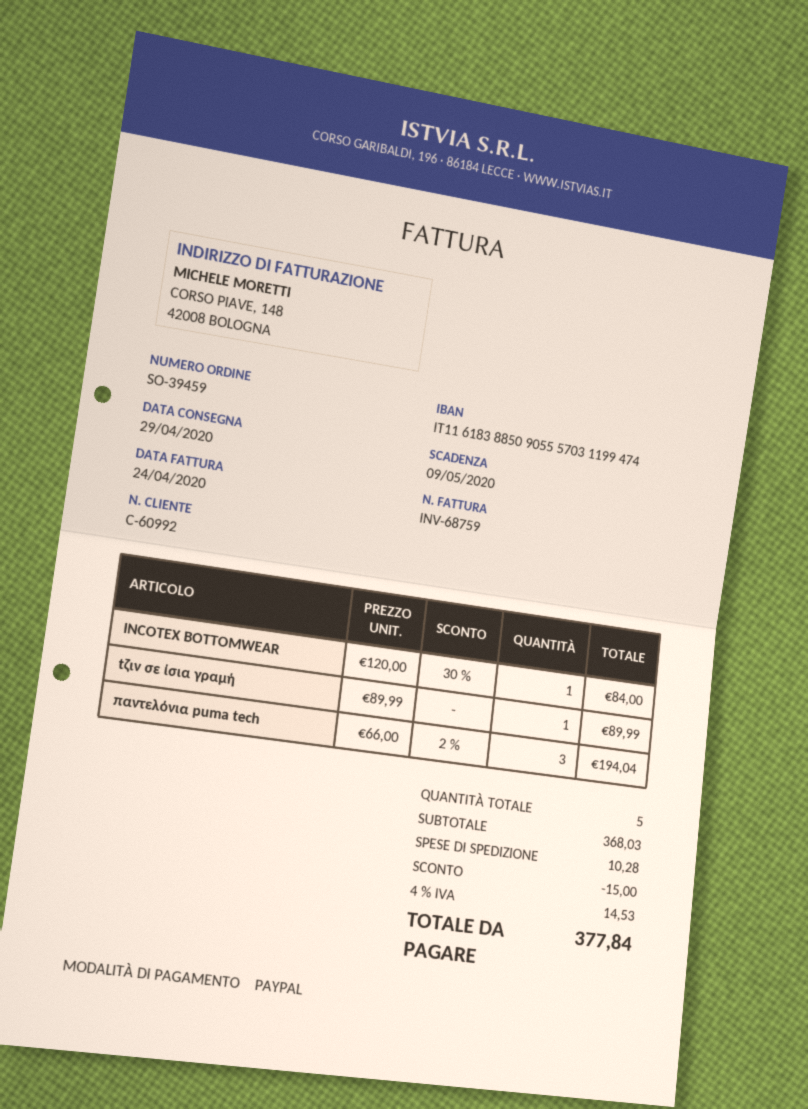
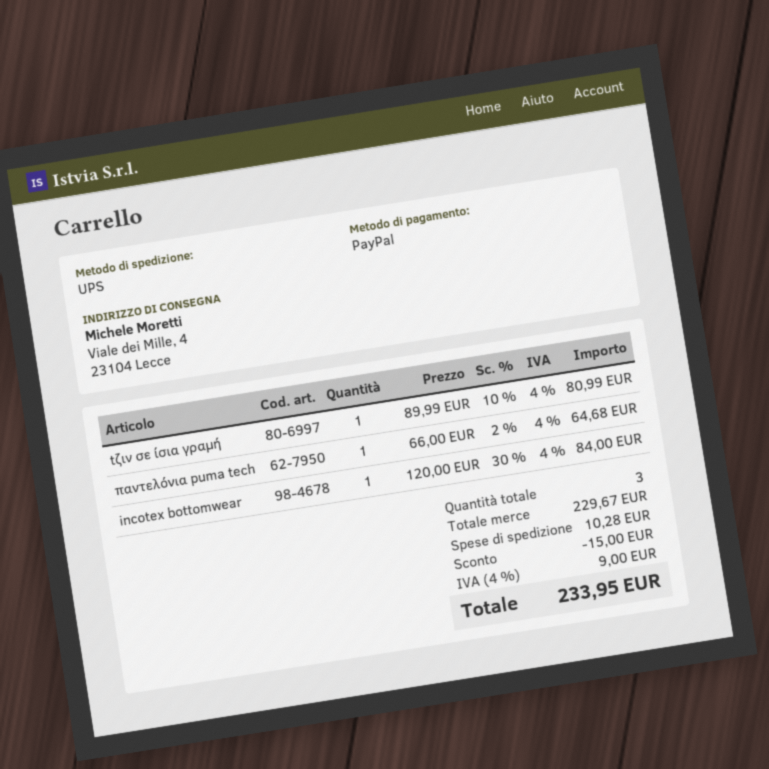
tζιν σε ίσια γραμή: 1 x 89.99 = 89.99 -> 1 x 89.99 - 10% = 80.99
παντελόνια puma tech: 3 x 66.00 - 2% = 194.04 -> 1 x 66.00 - 2% = 64.68
total quantity: 5 -> 3
subtotal: 368.03 -> 229.67
tax: 4% = 14.53 -> 4% = 9.00
total: 377.84 -> 233.95

